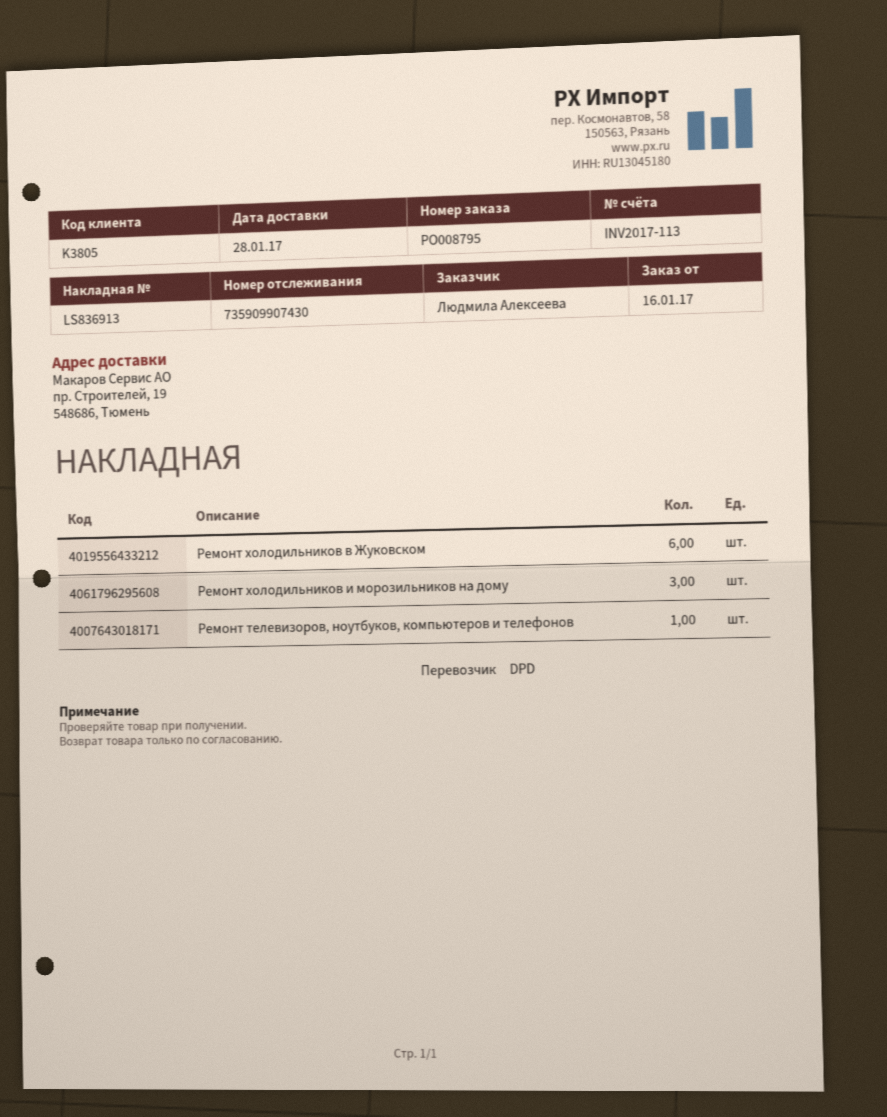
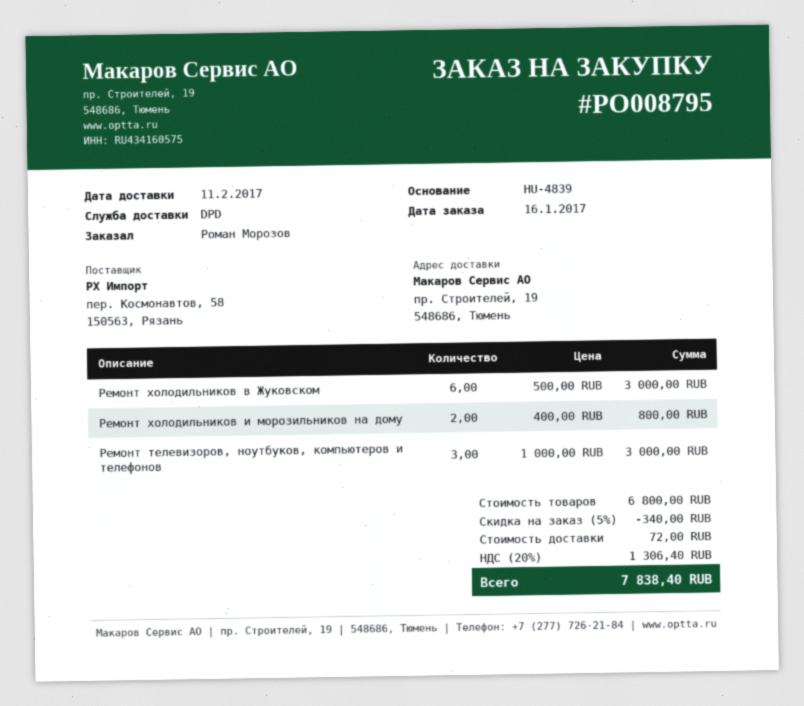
delivery date: 2017-01-28 -> 2017-02-11
ordered by: Людмила Алексеева -> Роман Морозов
Ремонт холодильников и морозильников на дому: 3 -> 2
Ремонт телевизоров, ноутбуков, компьютеров и телефонов: 1 -> 3

